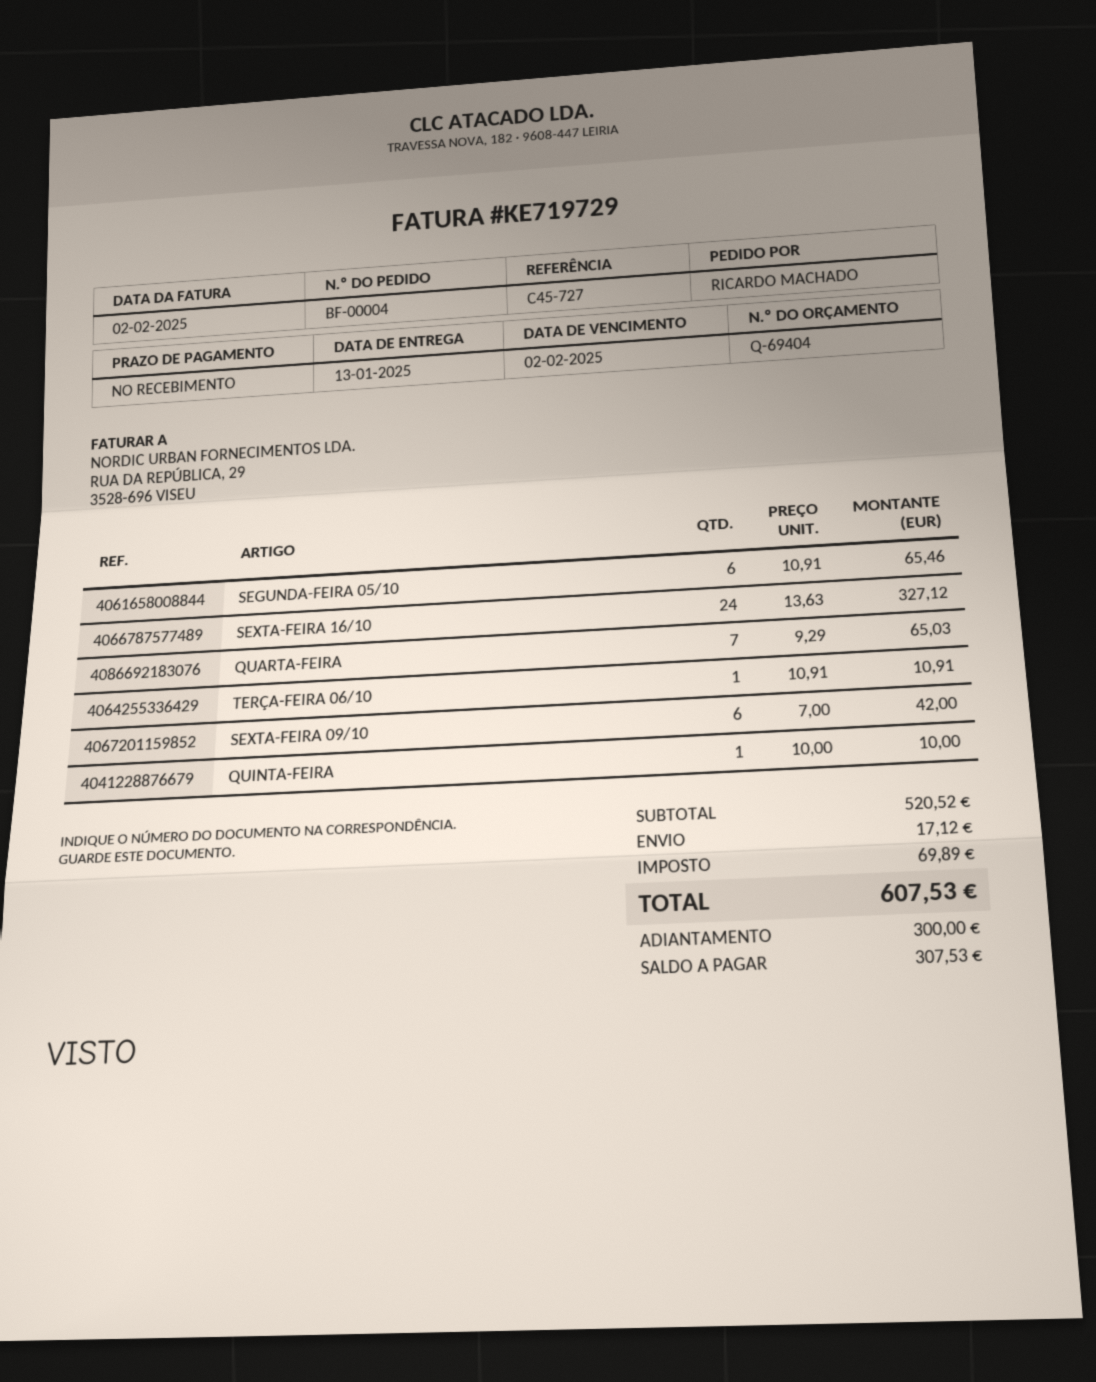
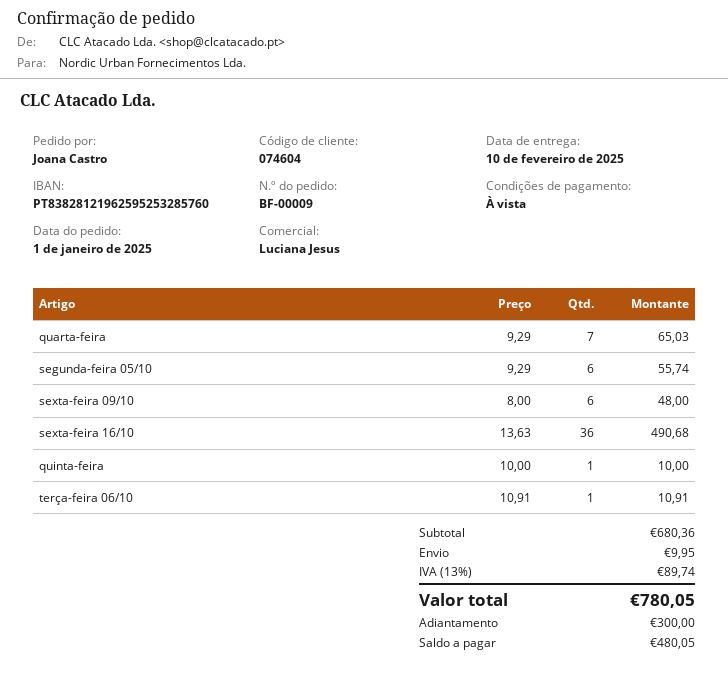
order number: BF-00004 -> BF-00009
delivery date: 2025-01-13 -> 2025-02-10
ordered by: RICARDO MACHADO -> Joana Castro
SEGUNDA-FEIRA 05/10: 6 x 10.91 = 65.46 -> 6 x 9.29 = 55.74
SEXTA-FEIRA 16/10: 24 x 13.63 = 327.12 -> 36 x 13.63 = 490.68
SEXTA-FEIRA 09/10: 6 x 7.00 = 42.00 -> 6 x 8.00 = 48.00
subtotal: 520.52 -> 680.36
shipping: 17.12 -> 9.95
tax: 69.89 -> 89.74
total: 607.53 -> 780.05
balance: 307.53 -> 480.05

